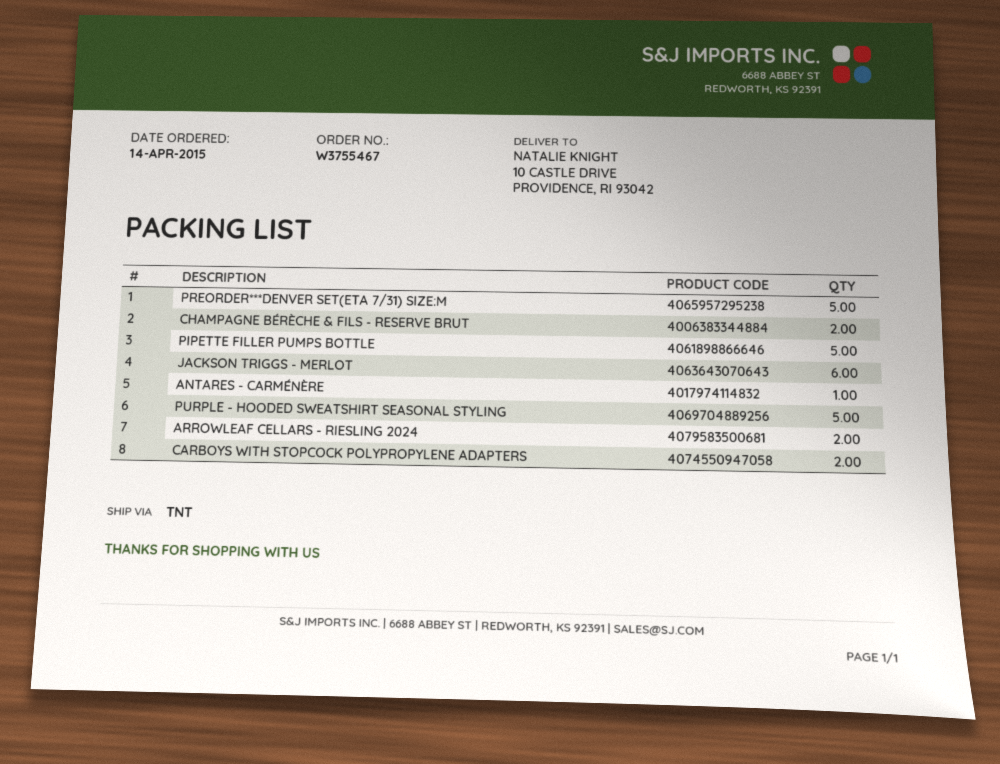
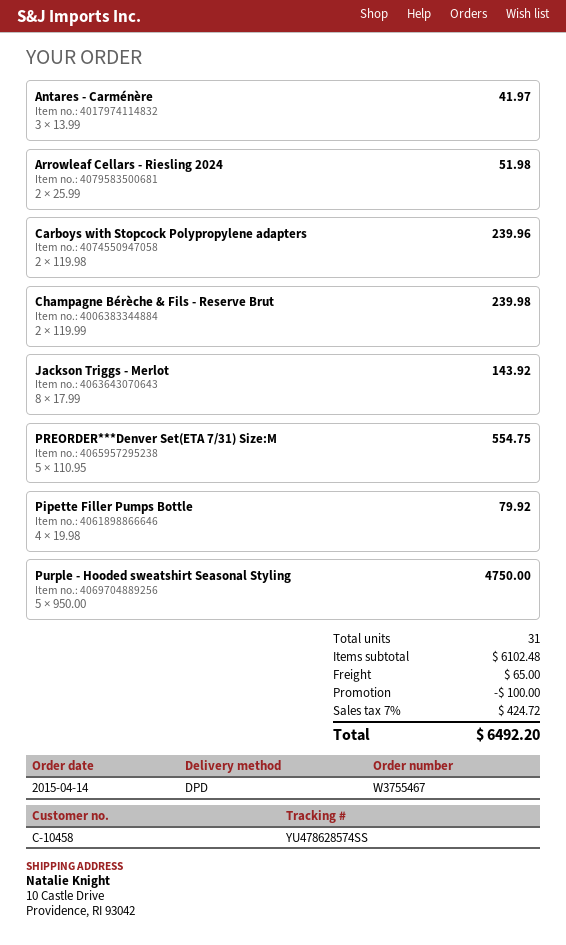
shipping method: TNT -> DPD
PIPETTE FILLER PUMPS BOTTLE: 5 -> 4
JACKSON TRIGGS - MERLOT: 6 -> 8
ANTARES - CARMÉNÈRE: 1 -> 3

